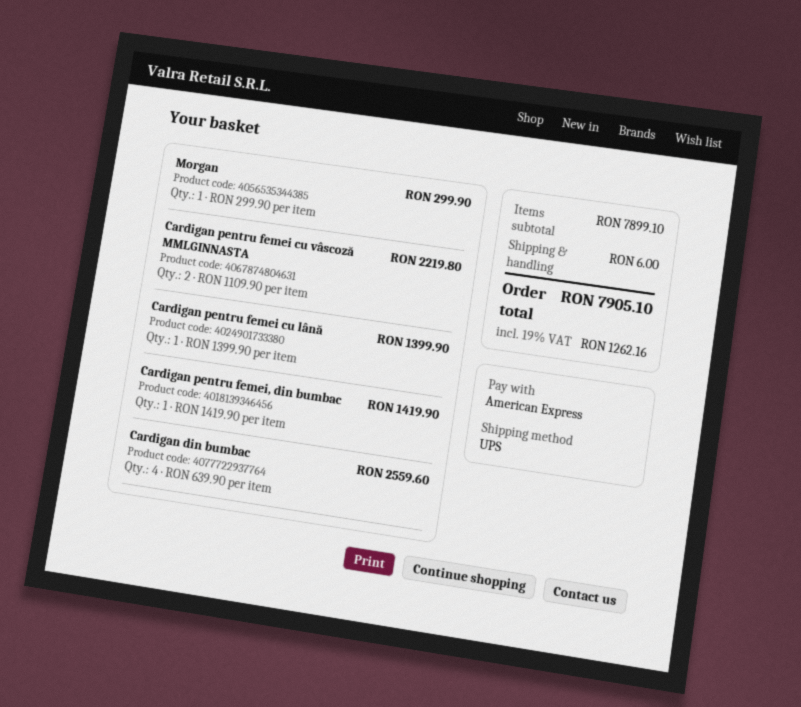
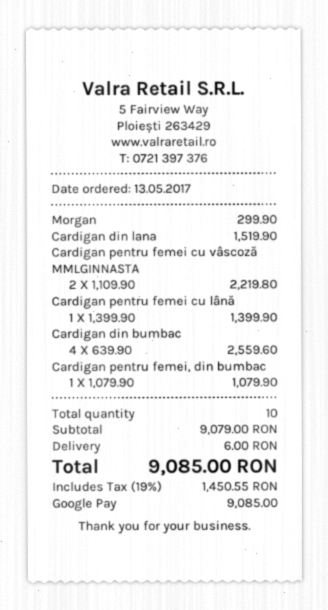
payment method: American Express -> Google Pay
Cardigan pentru femei, din bumbac: 1 x 1419.90 = 1419.90 -> 1 x 1079.90 = 1079.90
Cardigan din lana: none -> 1 x 1519.90 = 1519.90
subtotal: 7899.10 -> 9079.00
tax: 19% = 1262.16 -> 19% = 1450.55
total: 7905.10 -> 9085.00

